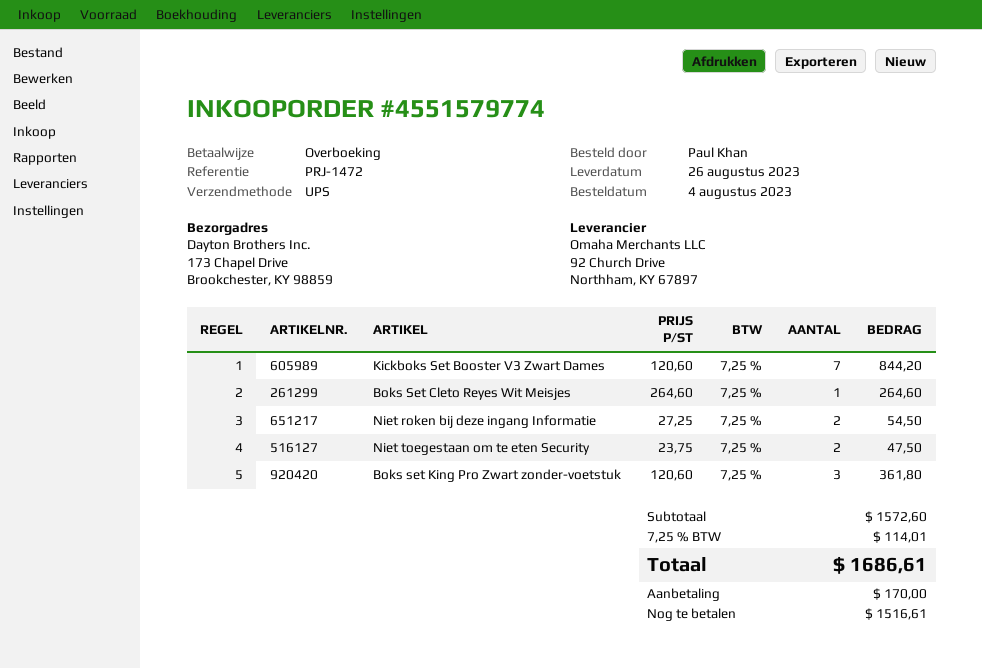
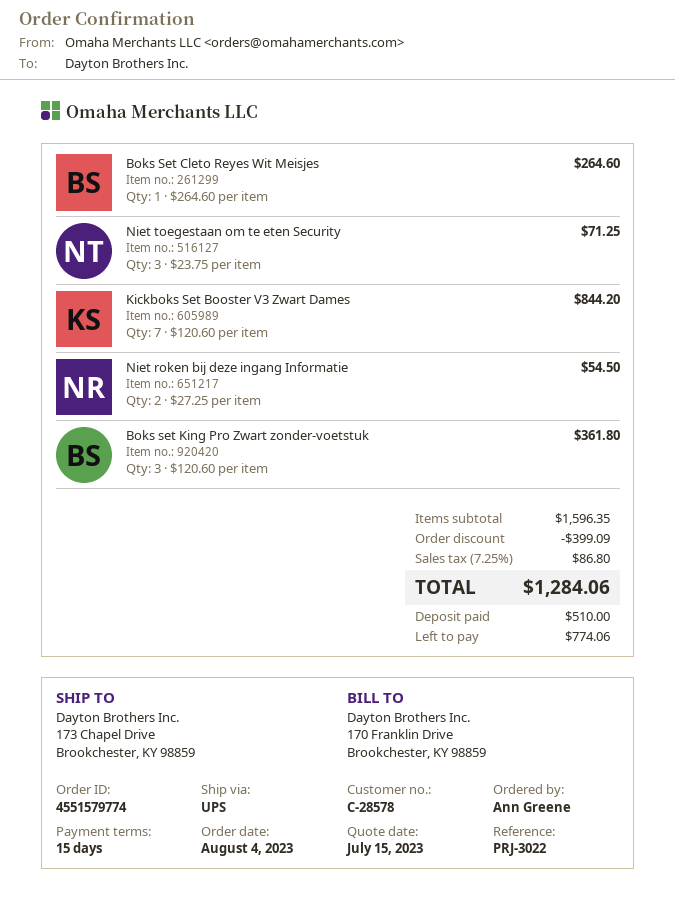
reference: PRJ-1472 -> PRJ-3022
ordered by: Paul Khan -> Ann Greene
Niet toegestaan om te eten Security: 2 x 23.75 = 47.50 -> 3 x 23.75 = 71.25
subtotal: 1572.60 -> 1596.35
discount: none -> 399.09
tax: 7.25% = 114.01 -> 7.25% = 86.80
total: 1686.61 -> 1284.06
deposit: 170.00 -> 510.00
balance: 1516.61 -> 774.06

